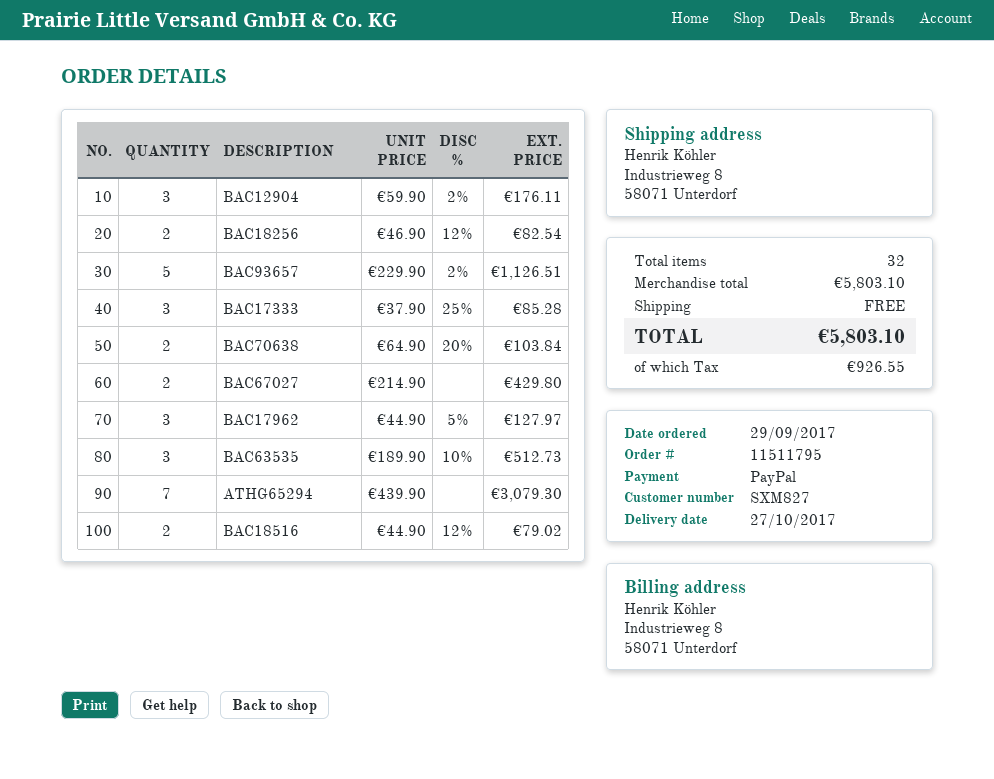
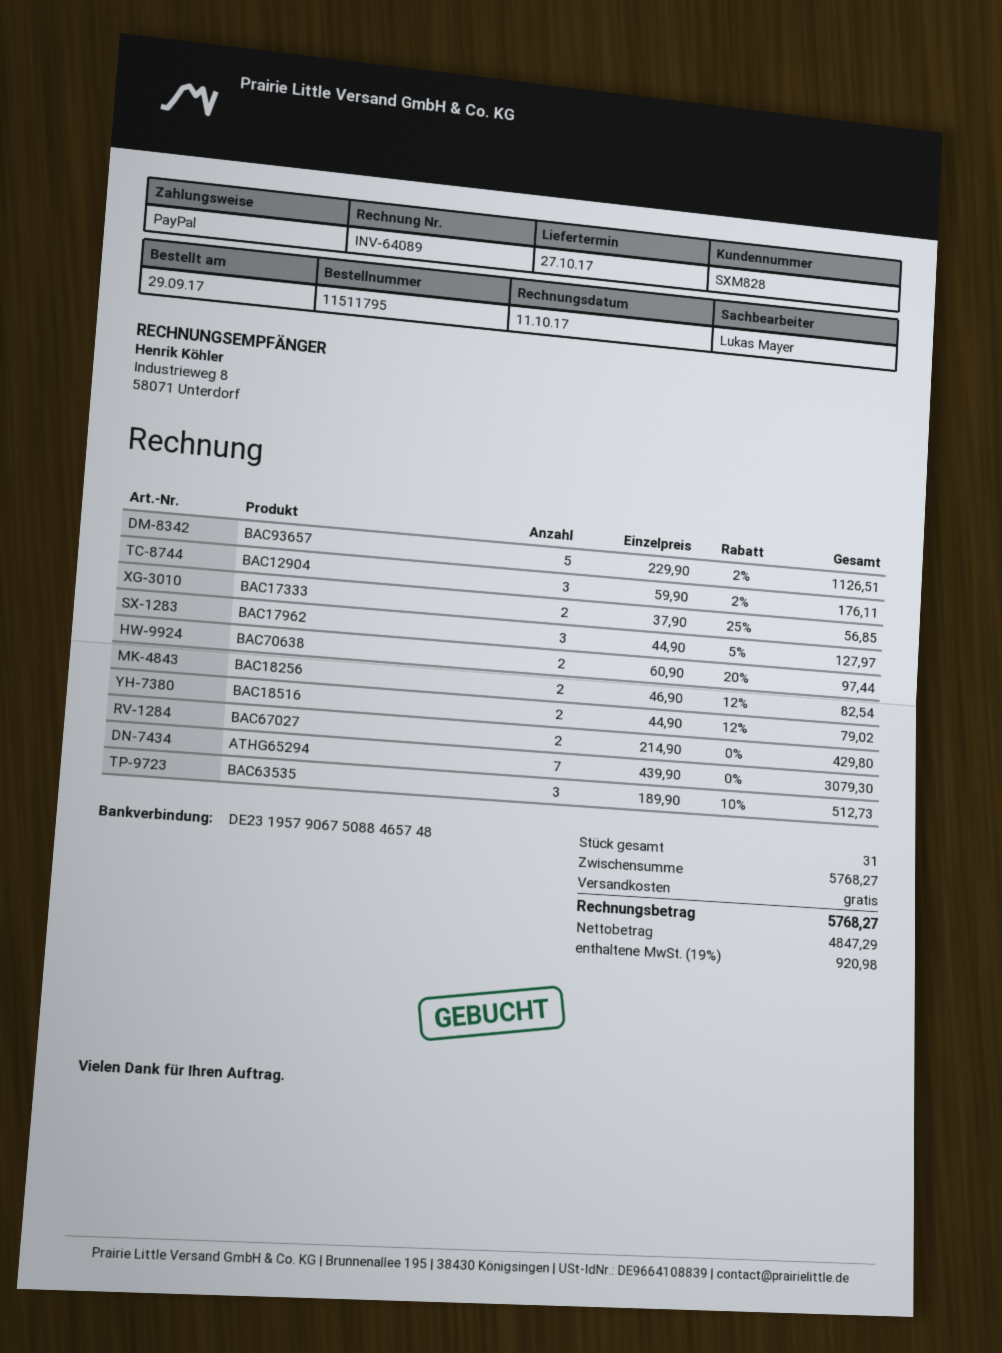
customer number: SXM827 -> SXM828
BAC17333: 3 x 37.90 - 25% = 85.28 -> 2 x 37.90 - 25% = 56.85
BAC70638: 2 x 64.90 - 20% = 103.84 -> 2 x 60.90 - 20% = 97.44
total quantity: 32 -> 31
subtotal: 5803.10 -> 5768.27
tax: 926.55 -> 920.98
total: 5803.10 -> 5768.27

